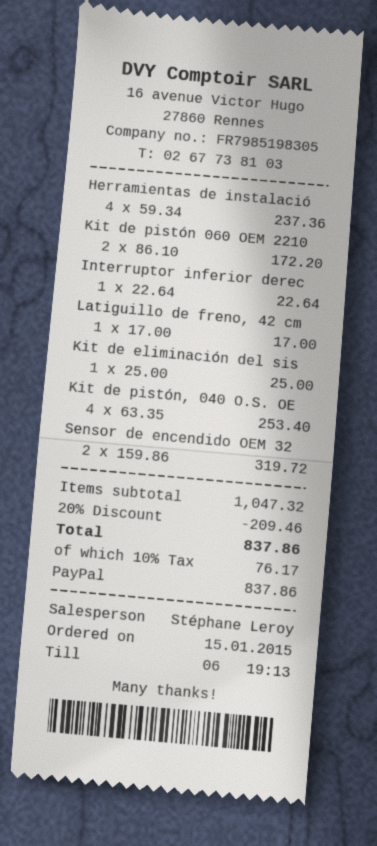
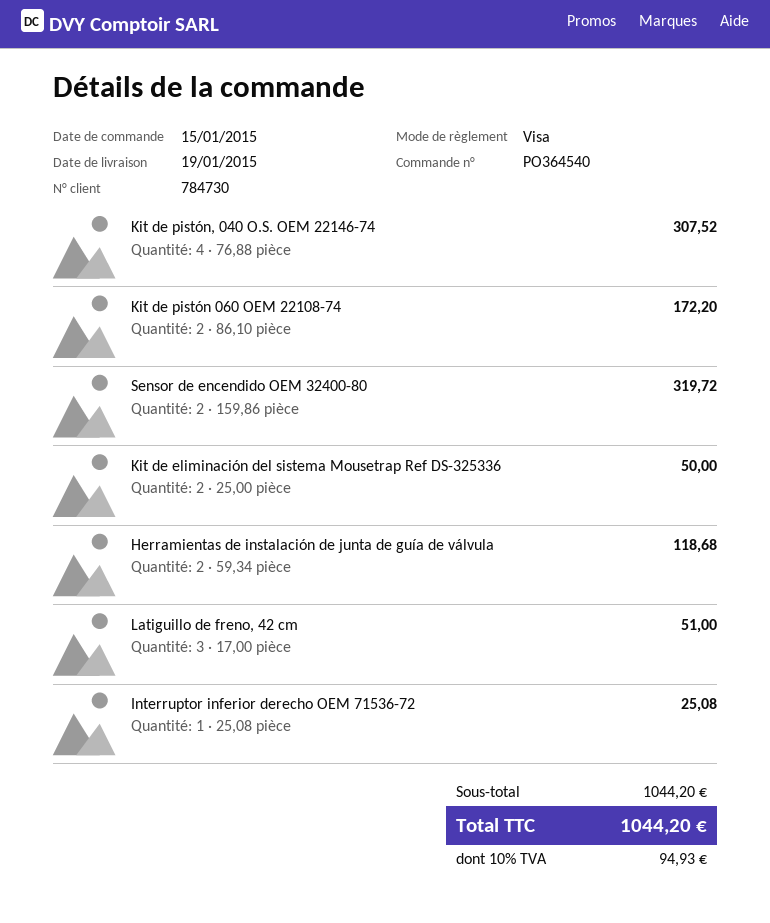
payment method: PayPal -> Visa
Herramientas de instalació: 4 x 59.34 = 237.36 -> 2 x 59.34 = 118.68
Interruptor inferior derec: 1 x 22.64 = 22.64 -> 1 x 25.08 = 25.08
Latiguillo de freno, 42 cm: 1 x 17.00 = 17.00 -> 3 x 17.00 = 51.00
Kit de eliminación del sis: 1 x 25.00 = 25.00 -> 2 x 25.00 = 50.00
Kit de pistón, 040 O.S. OE: 4 x 63.35 = 253.40 -> 4 x 76.88 = 307.52
subtotal: 1047.32 -> 1044.20
discount: 20% = 209.46 -> none
tax: 10% = 76.17 -> 10% = 94.93
total: 837.86 -> 1044.20

